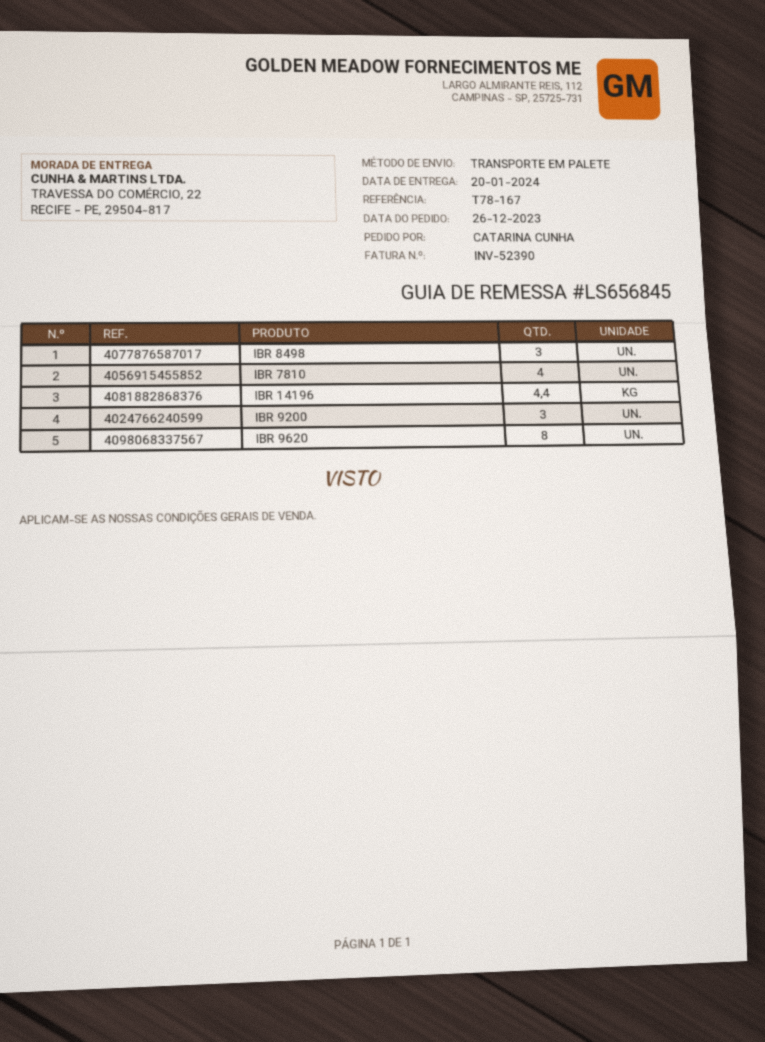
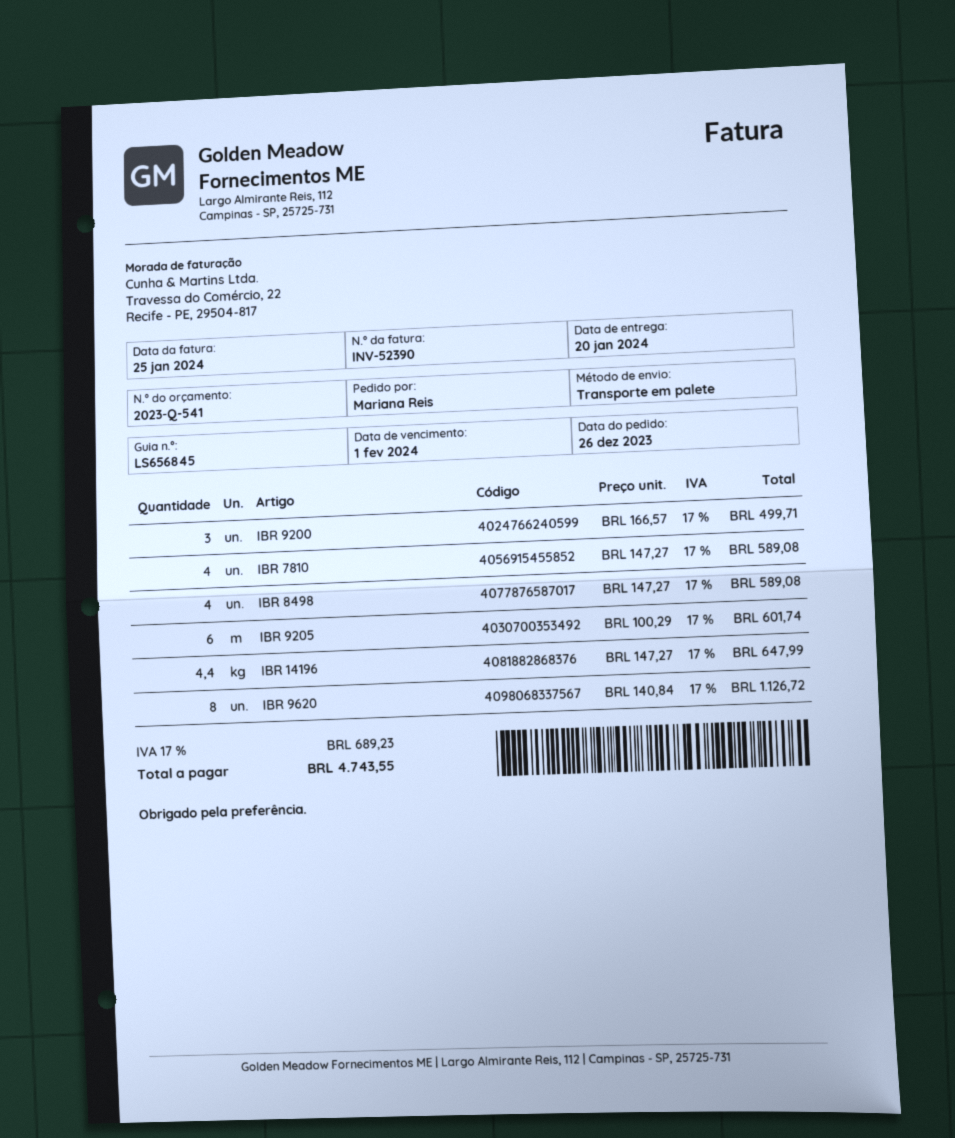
ordered by: CATARINA CUNHA -> Mariana Reis
IBR 8498: 3 -> 4
IBR 9205: none -> 6

